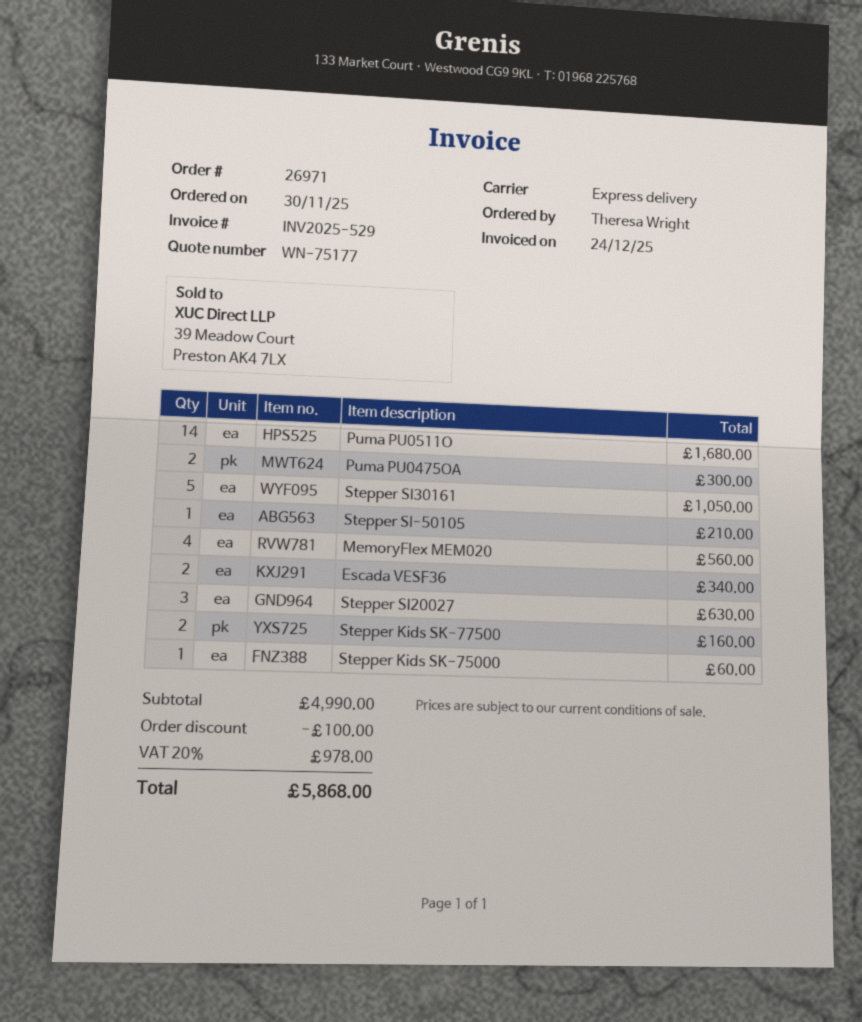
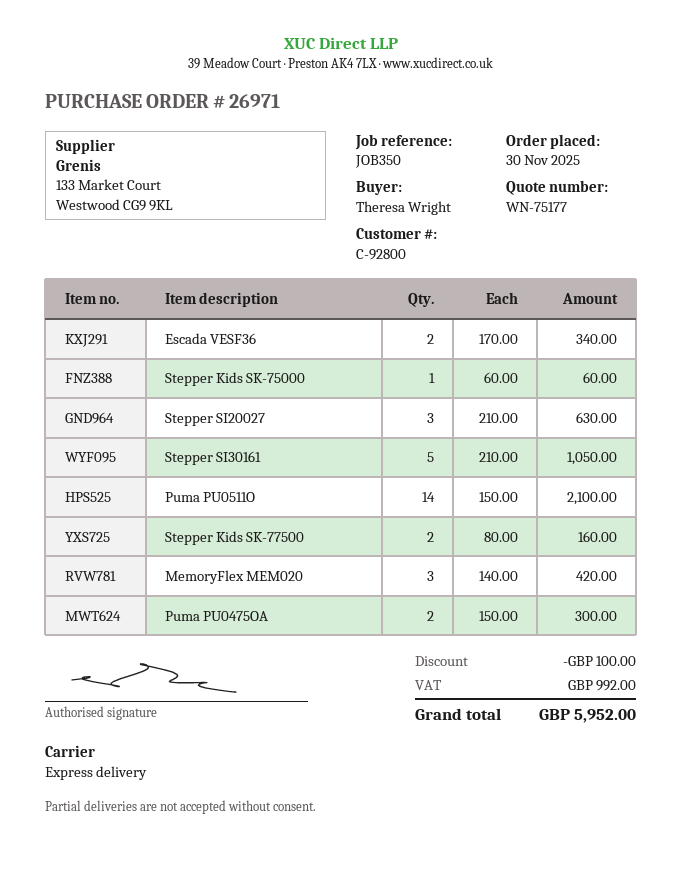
Puma PU0511O: 14 for 1680.00 -> 14 for 2100.00
Stepper SI-50105: 1 for 210.00 -> none
MemoryFlex MEM020: 4 for 560.00 -> 3 for 420.00
tax: 978.00 -> 992.00
total: 5868.00 -> 5952.00

